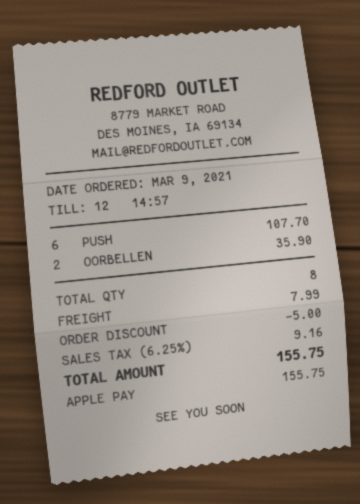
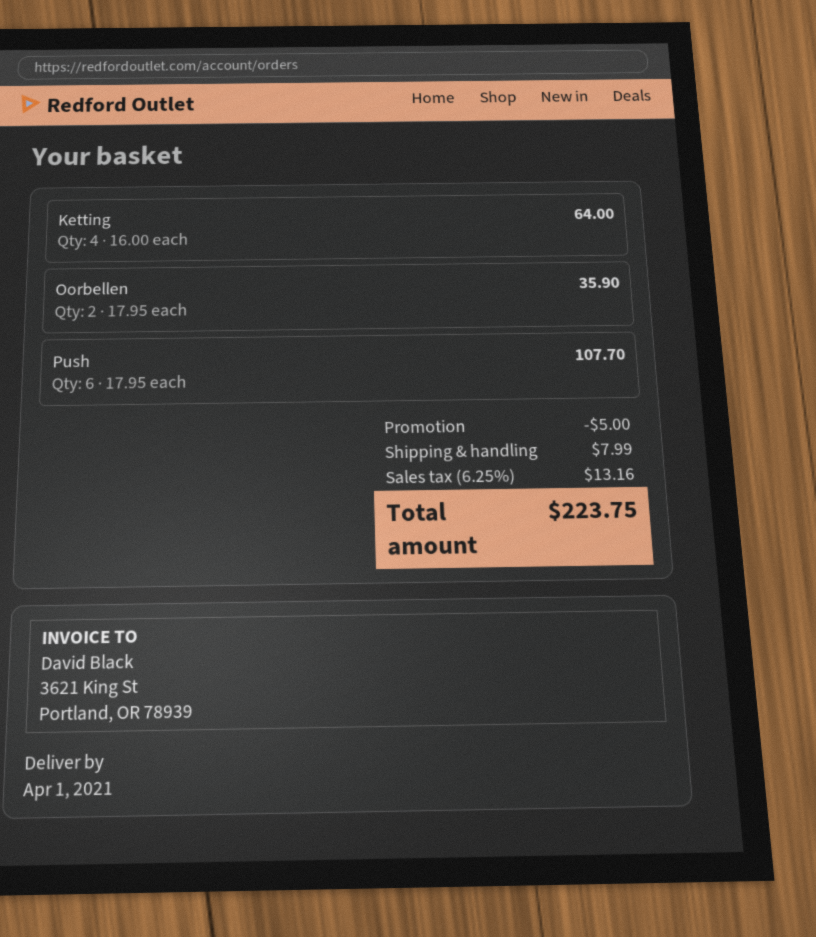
Ketting: none -> 4 for 64.00
tax: 6.25% = 9.16 -> 6.25% = 13.16
total: 155.75 -> 223.75

